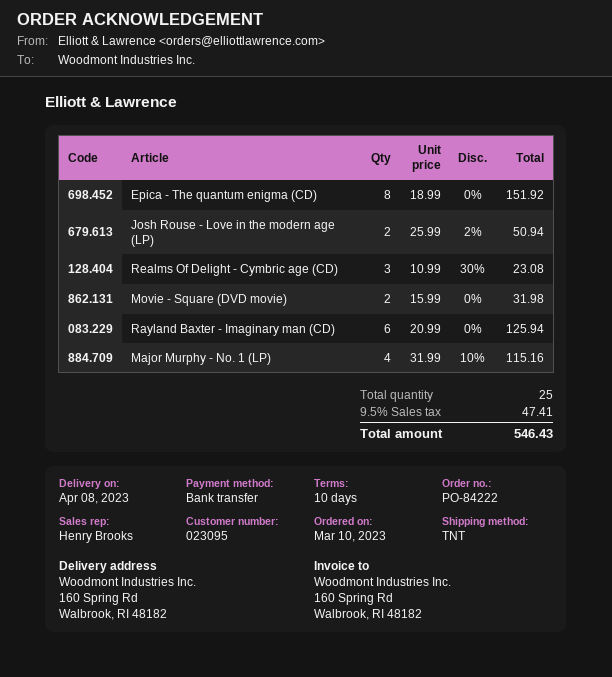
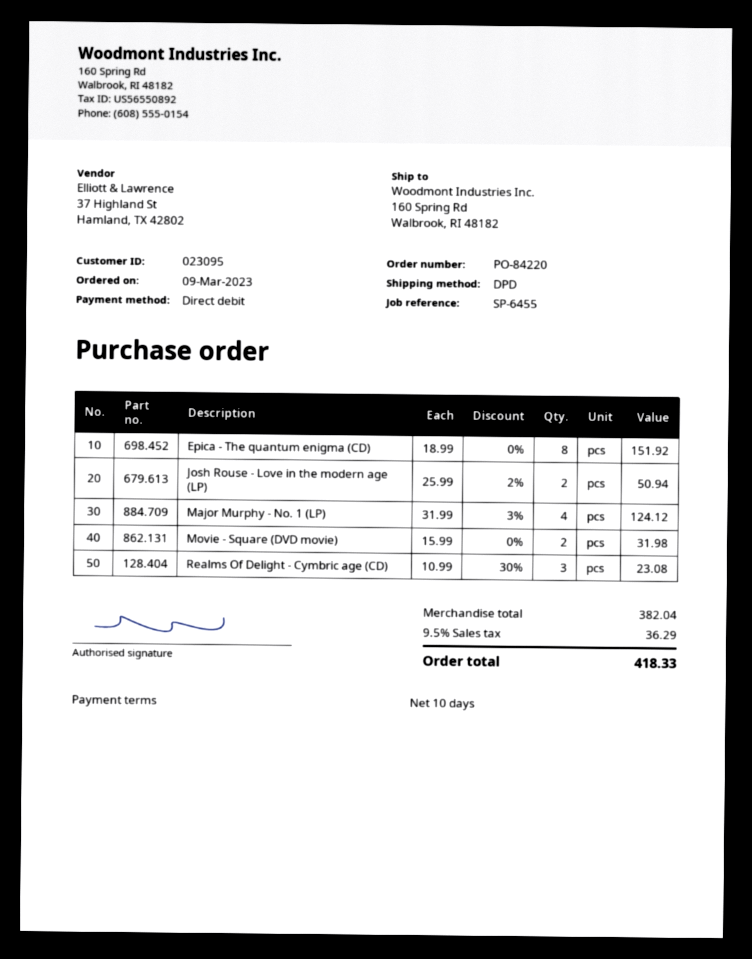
order number: PO-84222 -> PO-84220
order date: 2023-03-10 -> 2023-03-09
payment method: bank transfer -> direct debit
shipping method: TNT -> DPD
Rayland Baxter - Imaginary man (CD): 6 x 20.99 = 125.94 -> none
Major Murphy - No. 1 (LP): 4 x 31.99 - 10% = 115.16 -> 4 x 31.99 - 3% = 124.12
tax: 9.5% = 47.41 -> 9.5% = 36.29
total: 546.43 -> 418.33

